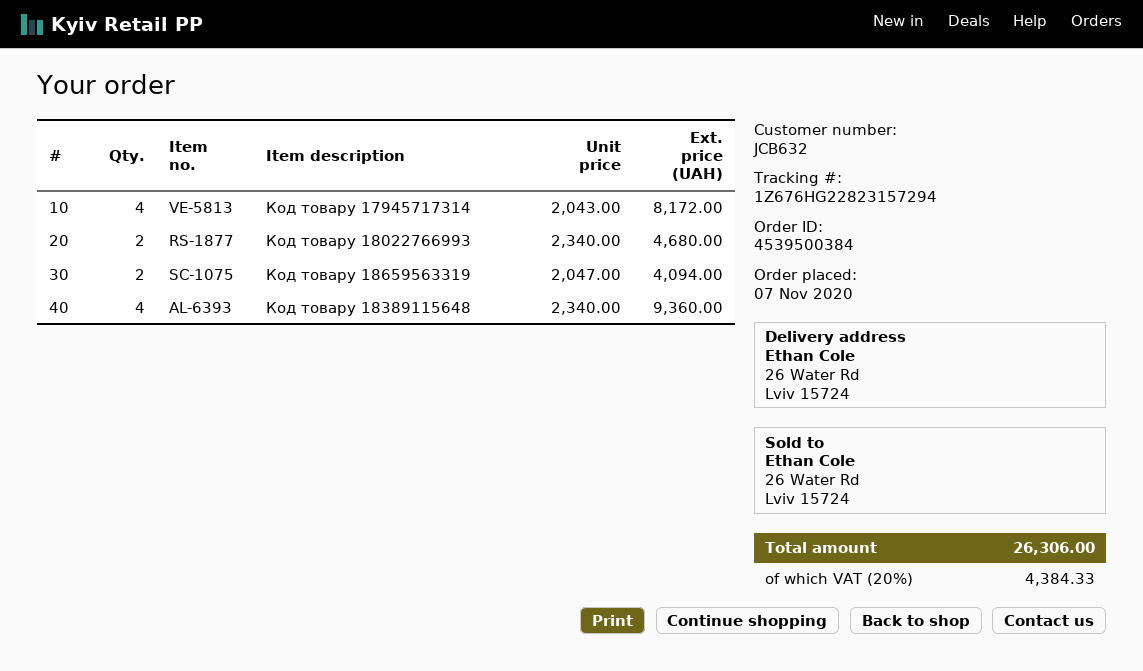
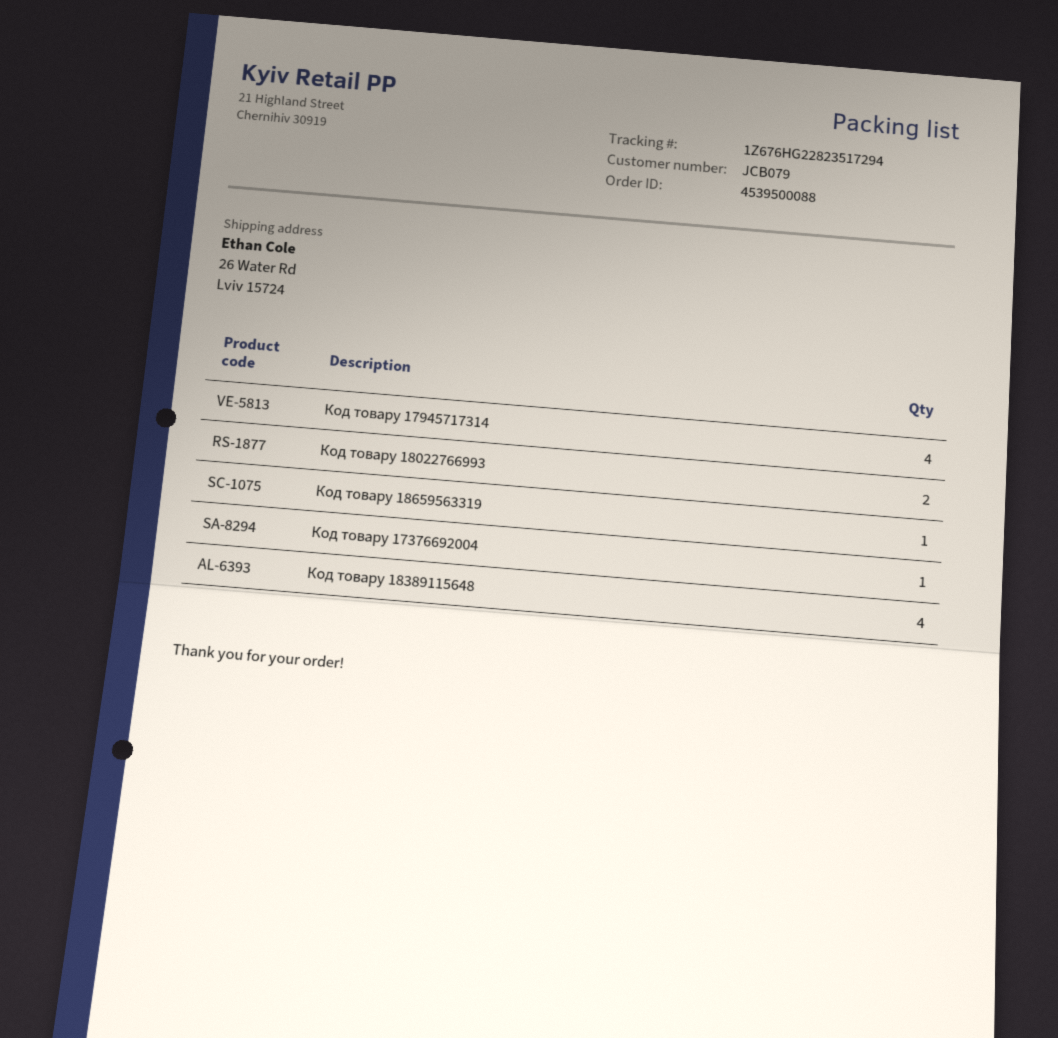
order number: 4539500384 -> 4539500088
customer number: JCB632 -> JCB079
tracking number: 1Z676HG22823157294 -> 1Z676HG22823517294
Код товару 18659563319: 2 -> 1
Код товару 17376692004: none -> 1

